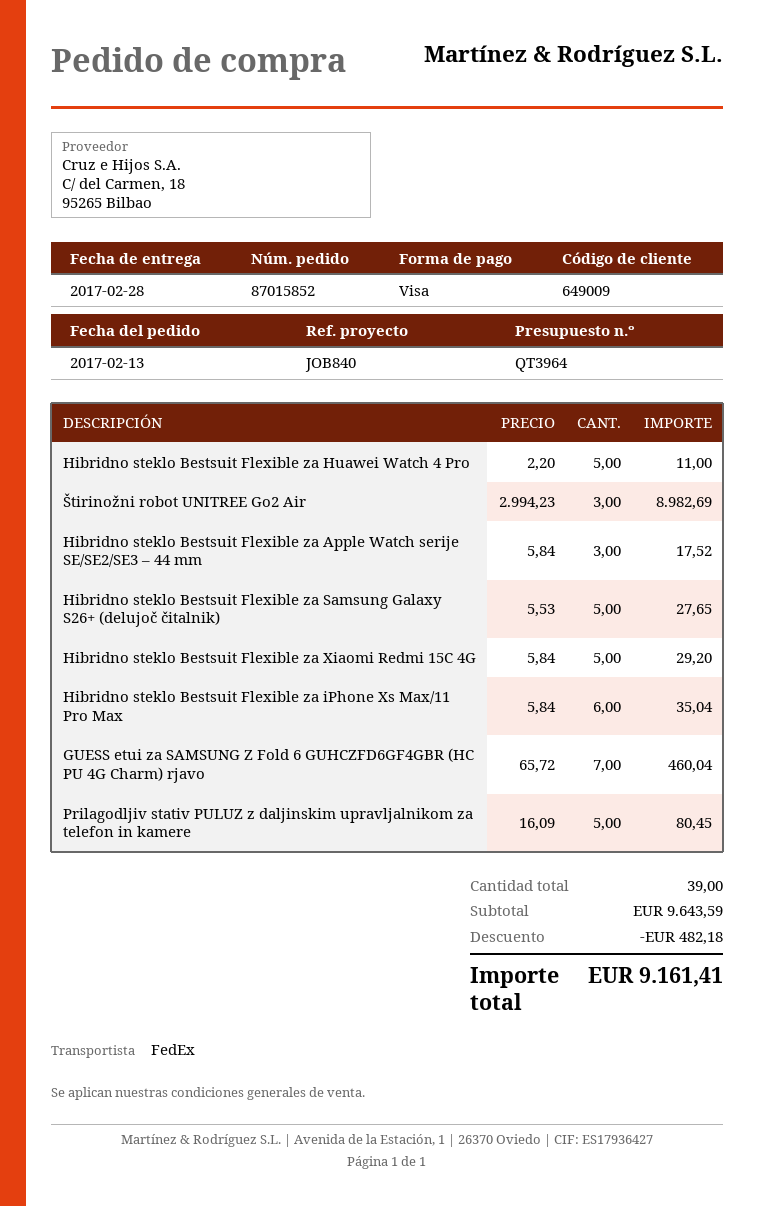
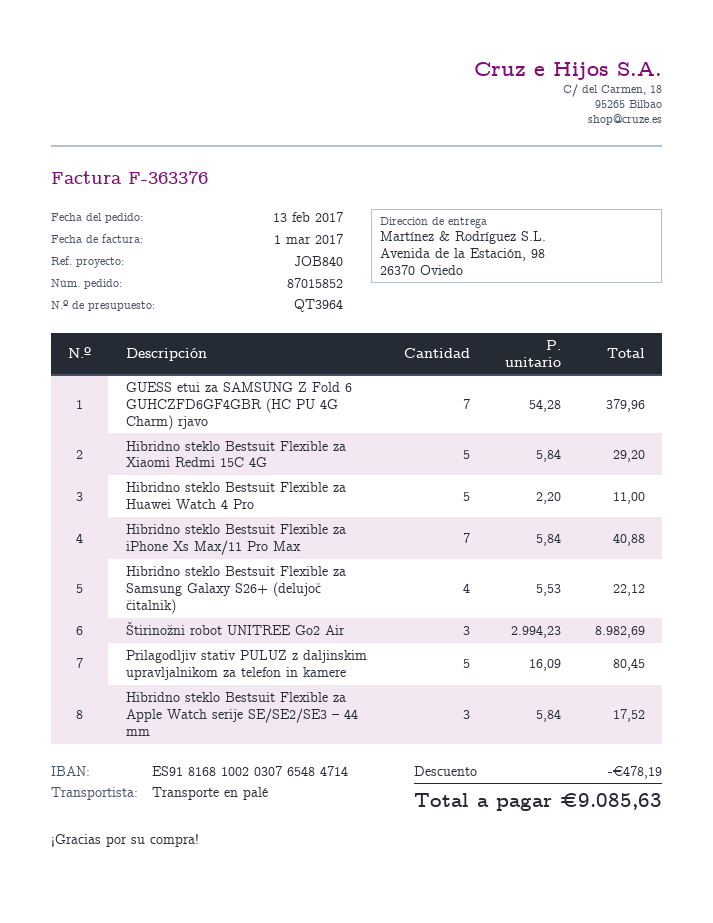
shipping method: FedEx -> pallet freight
Hibridno steklo Bestsuit Flexible za Samsung Galaxy S26+ (delujoč čitalnik): 5 x 5.53 = 27.65 -> 4 x 5.53 = 22.12
Hibridno steklo Bestsuit Flexible za iPhone Xs Max/11 Pro Max: 6 x 5.84 = 35.04 -> 7 x 5.84 = 40.88
GUESS etui za SAMSUNG Z Fold 6 GUHCZFD6GF4GBR (HC PU 4G Charm) rjavo: 7 x 65.72 = 460.04 -> 7 x 54.28 = 379.96
discount: 482.18 -> 478.19
total: 9161.41 -> 9085.63

